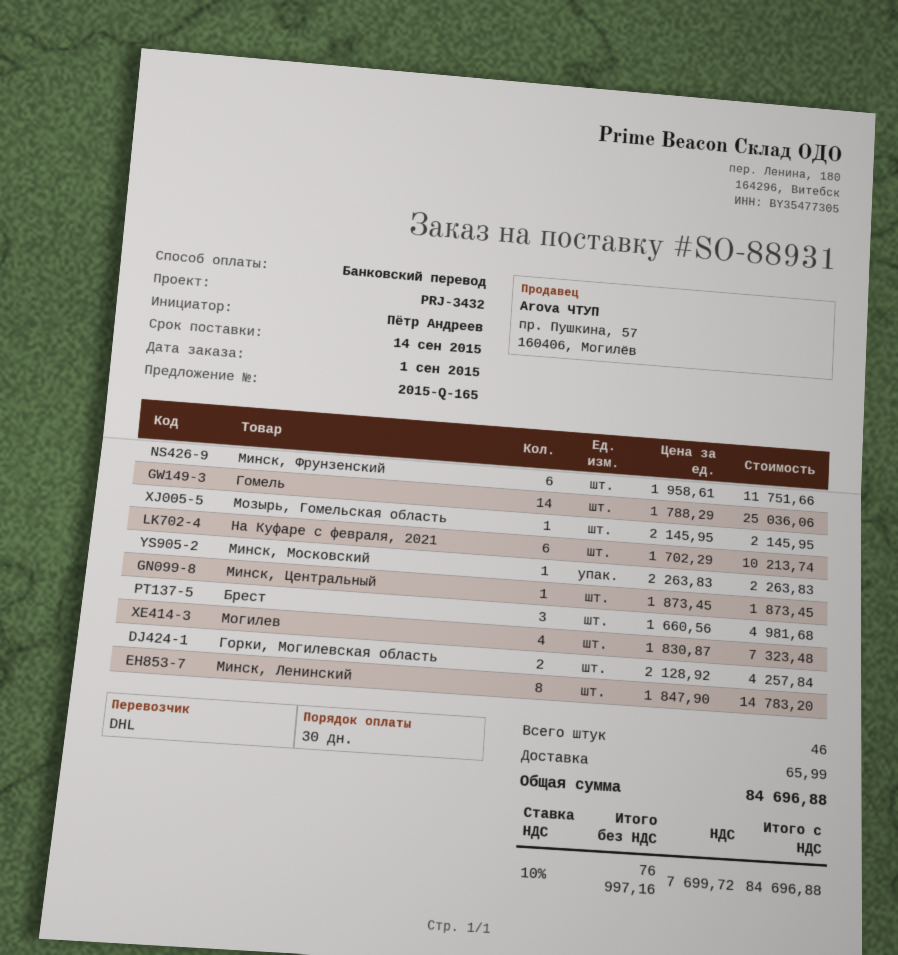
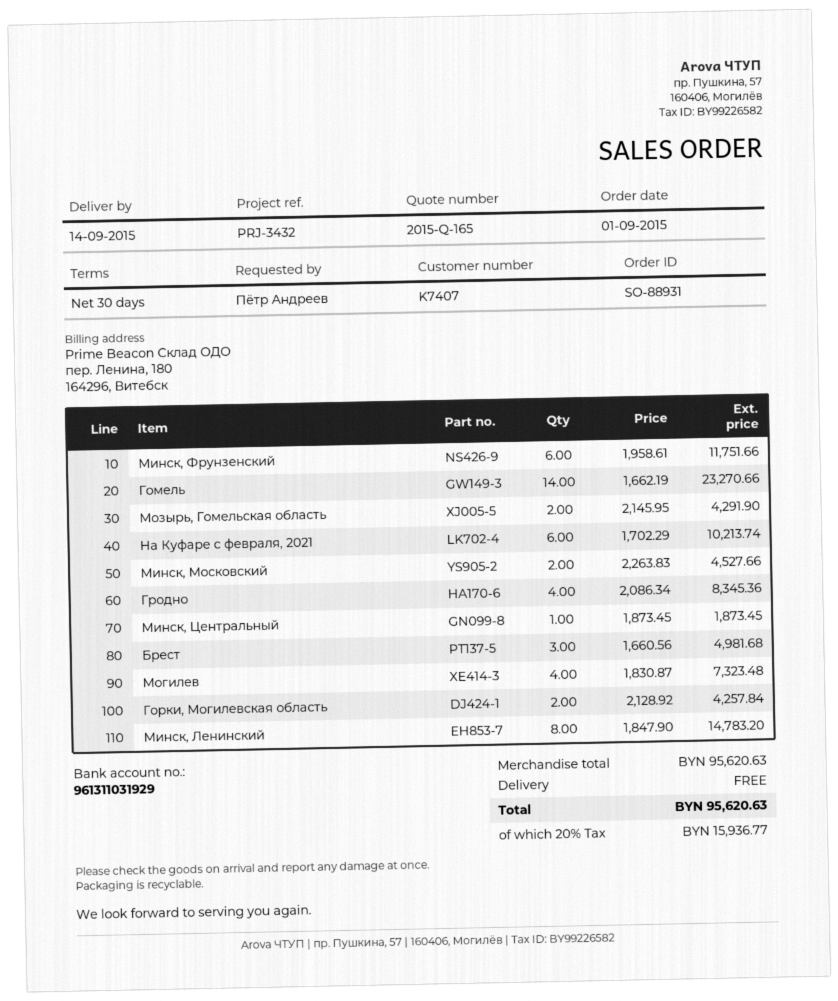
Гомель: 14 x 1788.29 = 25036.06 -> 14 x 1662.19 = 23270.66
Мозырь, Гомельская область: 1 x 2145.95 = 2145.95 -> 2 x 2145.95 = 4291.90
Минск, Московский: 1 x 2263.83 = 2263.83 -> 2 x 2263.83 = 4527.66
Гродно: none -> 4 x 2086.34 = 8345.36
shipping: 65.99 -> 0.00
tax: 10% = 7699.72 -> 20% = 15936.77
total: 84696.88 -> 95620.63

